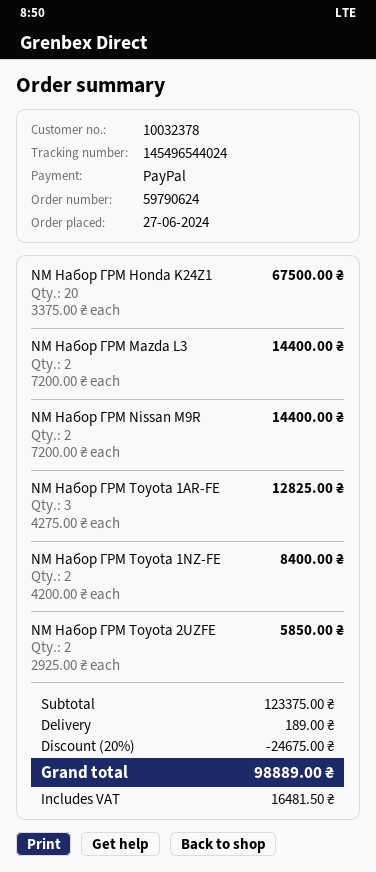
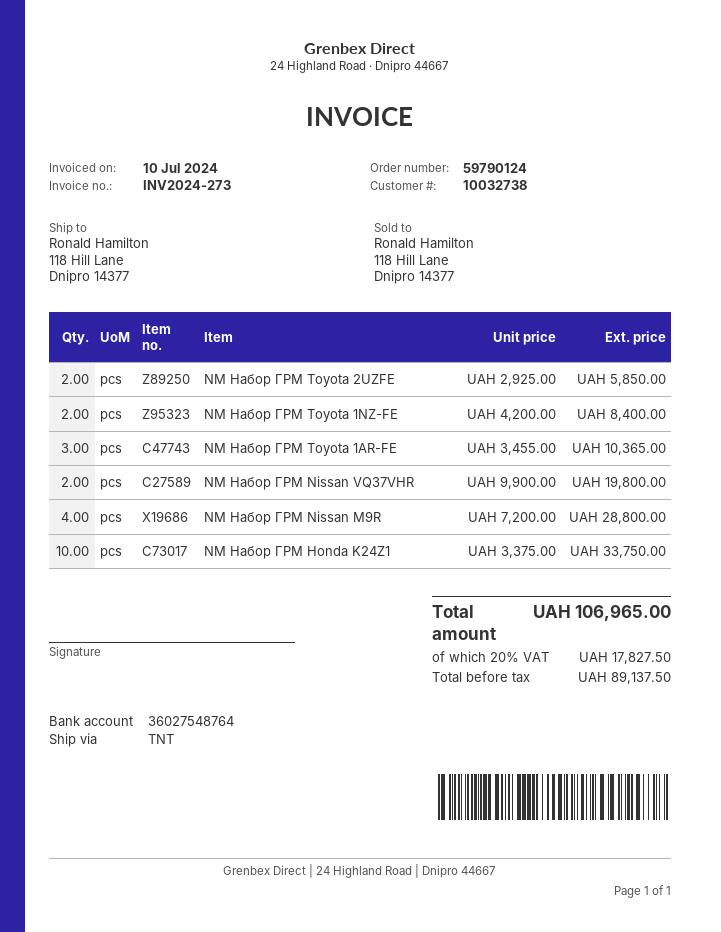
order number: 59790624 -> 59790124
customer number: 10032378 -> 10032738
NM Набор ГРМ Honda K24Z1: 20 x 3375.00 = 67500.00 -> 10 x 3375.00 = 33750.00
NM Набор ГРМ Mazda L3: 2 x 7200.00 = 14400.00 -> none
NM Набор ГРМ Nissan M9R: 2 x 7200.00 = 14400.00 -> 4 x 7200.00 = 28800.00
NM Набор ГРМ Toyota 1AR-FE: 3 x 4275.00 = 12825.00 -> 3 x 3455.00 = 10365.00
NM Набор ГРМ Nissan VQ37VHR: none -> 2 x 9900.00 = 19800.00
discount: 20% = 24675.00 -> none
shipping: 189.00 -> none
tax: 16481.50 -> 17827.50
total: 98889.00 -> 106965.00

